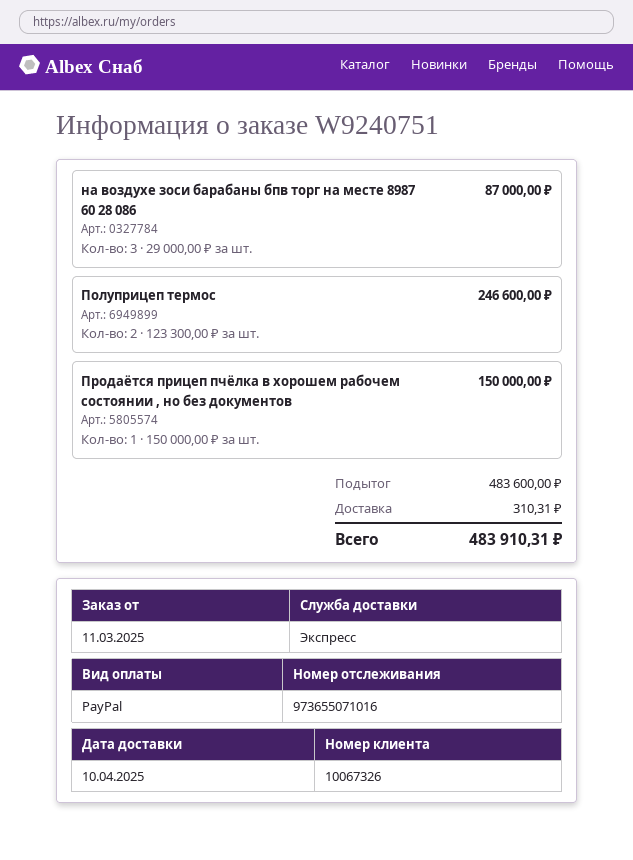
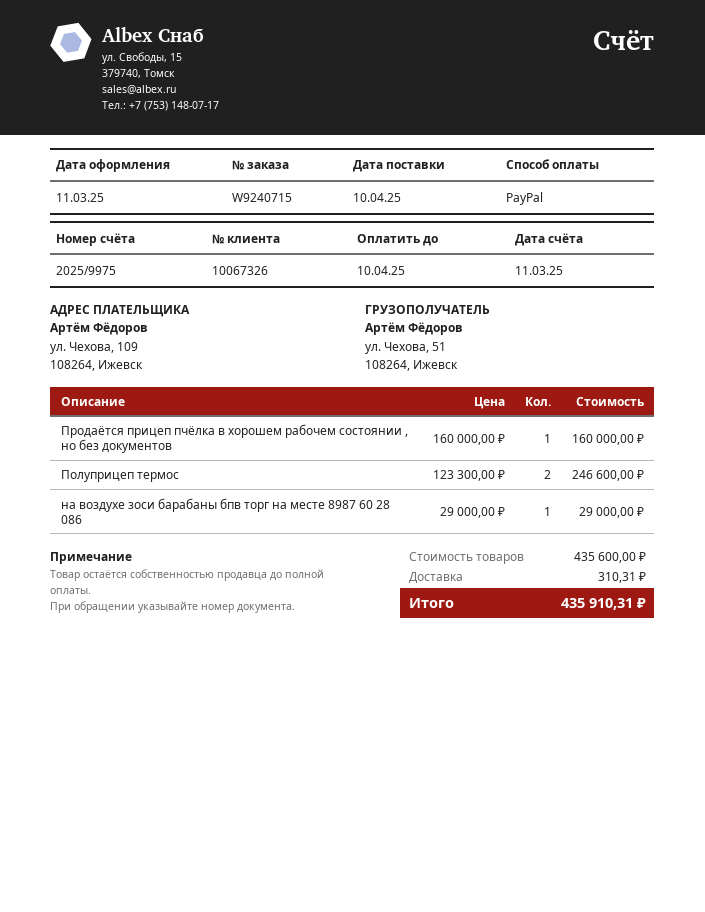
order number: W9240751 -> W9240715
на воздухе зоси барабаны бпв торг на месте 8987 60 28 086: 3 x 29000.00 = 87000.00 -> 1 x 29000.00 = 29000.00
Продаётся прицеп пчёлка в хорошем рабочем состоянии , но без документов: 1 x 150000.00 = 150000.00 -> 1 x 160000.00 = 160000.00
subtotal: 483600.00 -> 435600.00
total: 483910.31 -> 435910.31

